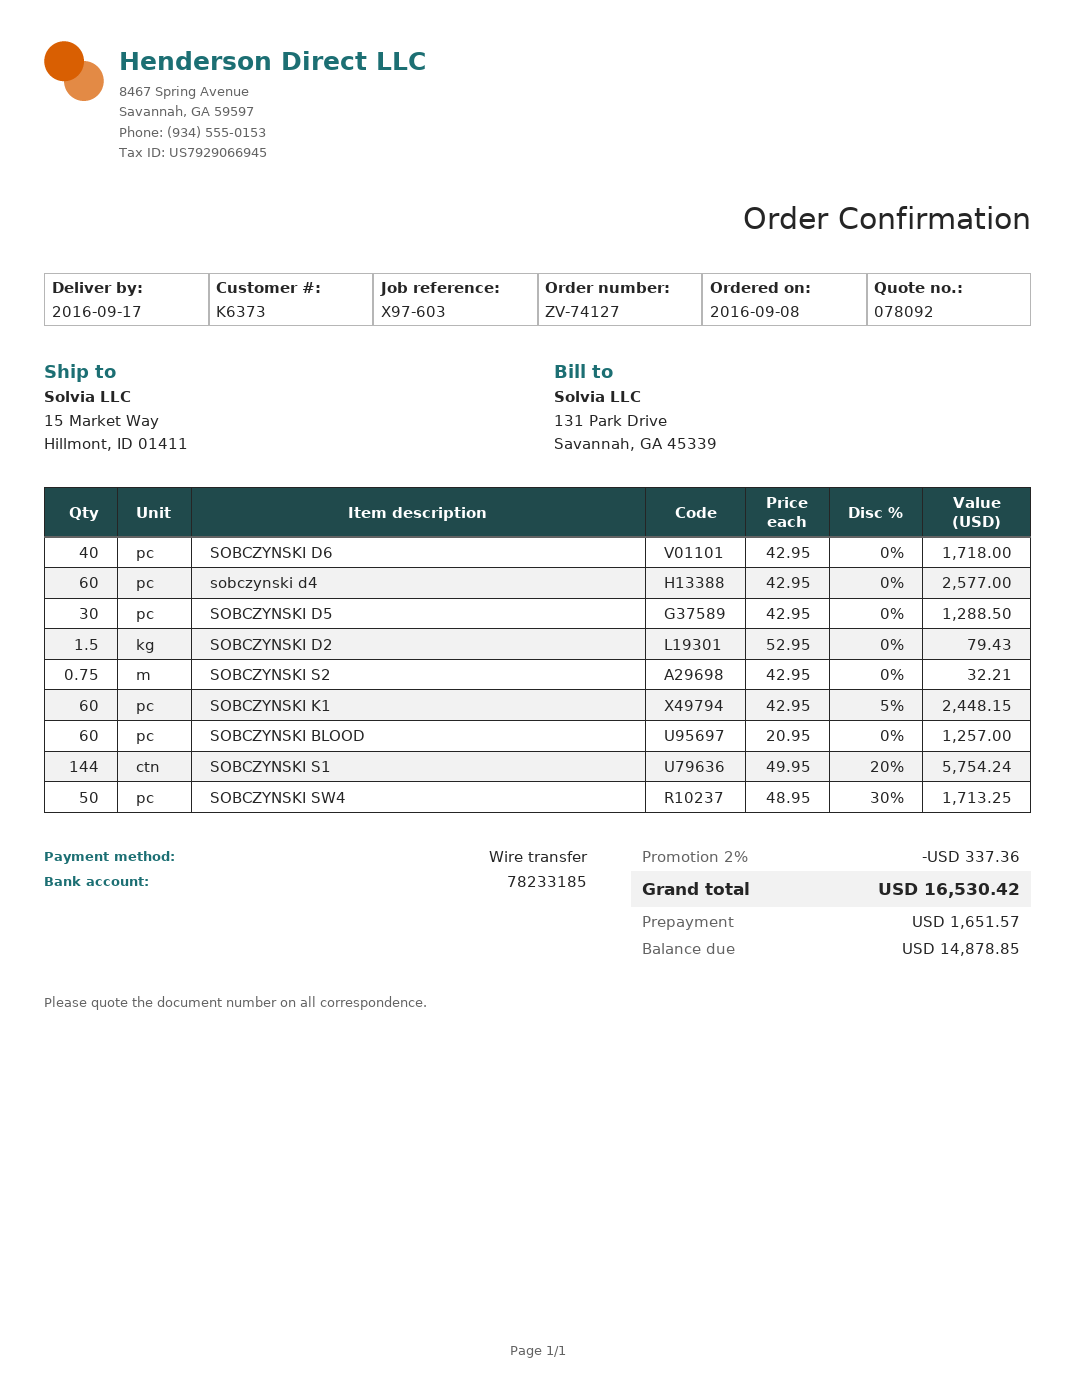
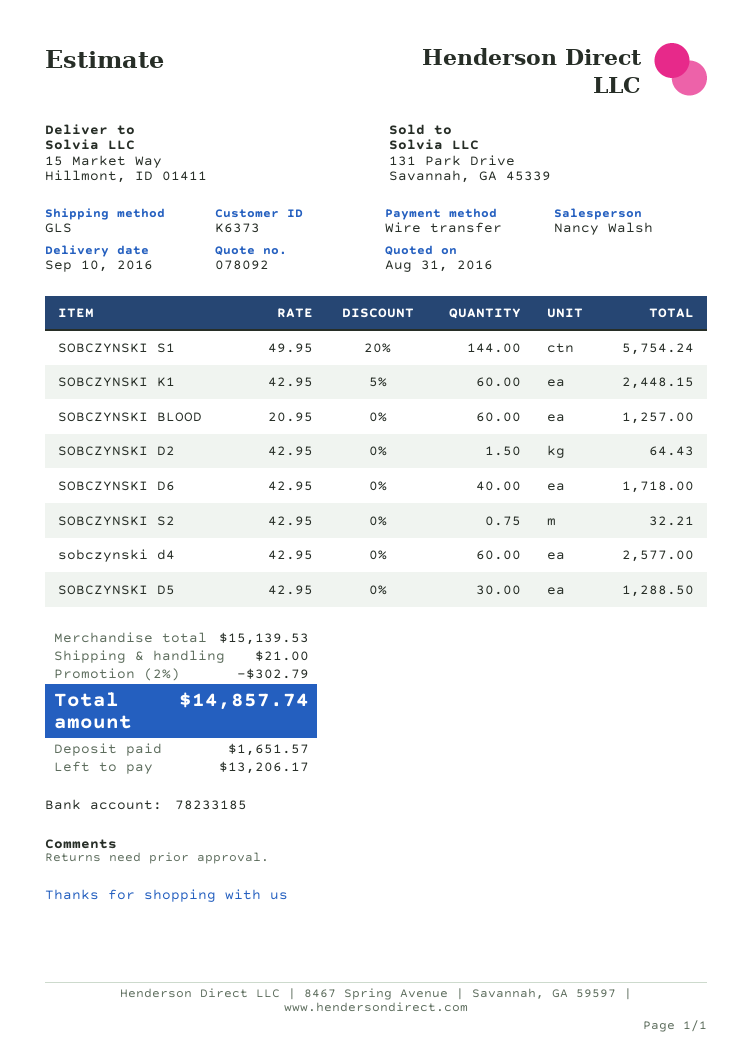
delivery date: 2016-09-17 -> 2016-09-10
SOBCZYNSKI D2: 1.5 x 52.95 = 79.43 -> 1.5 x 42.95 = 64.43
SOBCZYNSKI SW4: 50 x 48.95 - 30% = 1713.25 -> none
discount: 2% = 337.36 -> 2% = 302.79
shipping: none -> 21.00
total: 16530.42 -> 14857.74
balance: 14878.85 -> 13206.17

